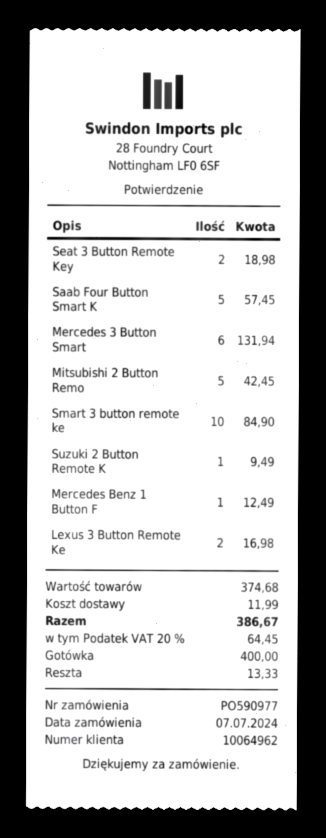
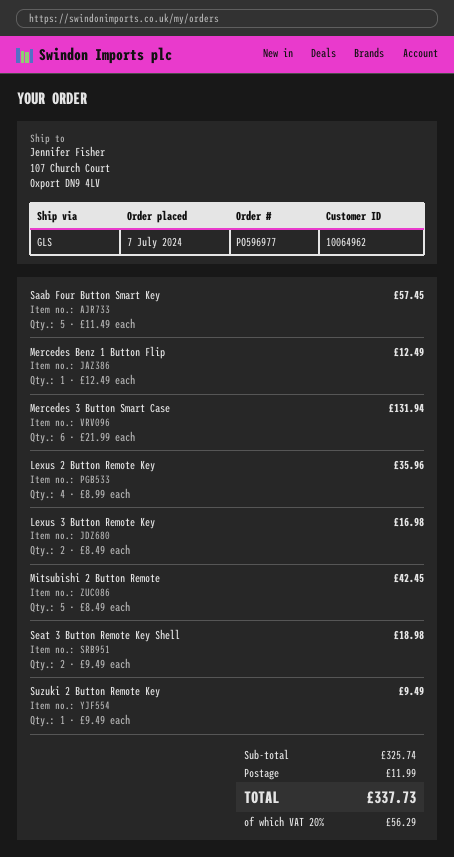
order number: PO590977 -> PO596977
Smart 3 button remote ke: 10 for 84.90 -> none
Lexus 2 Button Remote Key: none -> 4 for 35.96
subtotal: 374.68 -> 325.74
tax: 20% = 64.45 -> 20% = 56.29
total: 386.67 -> 337.73

